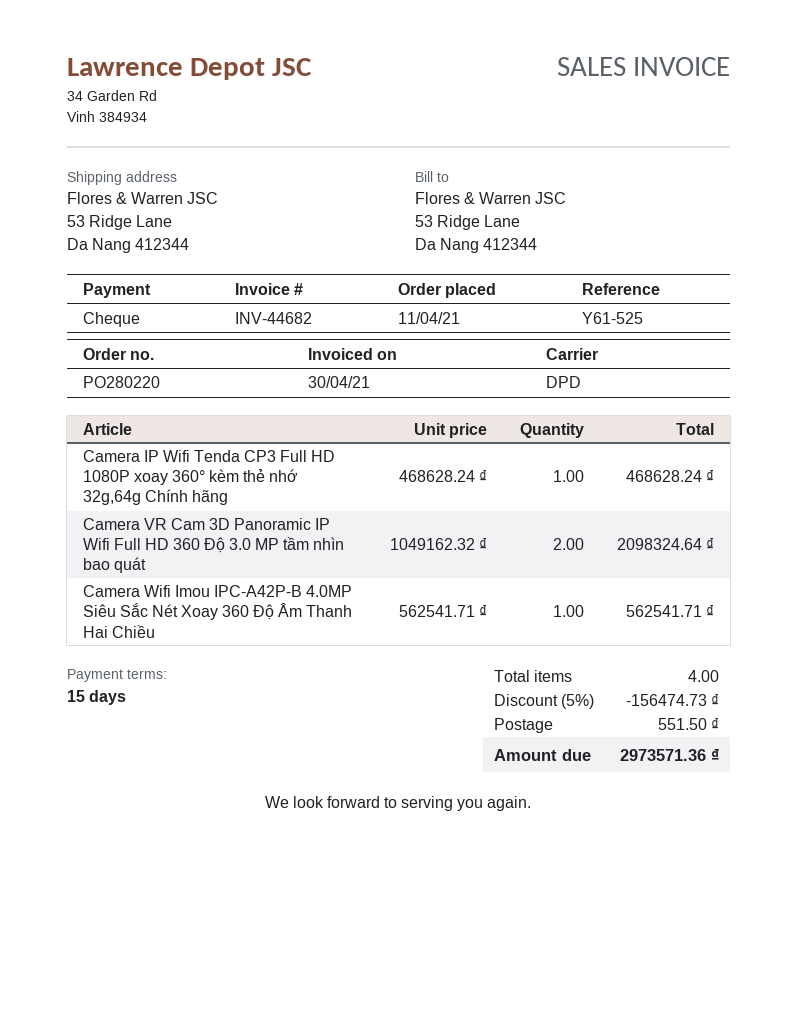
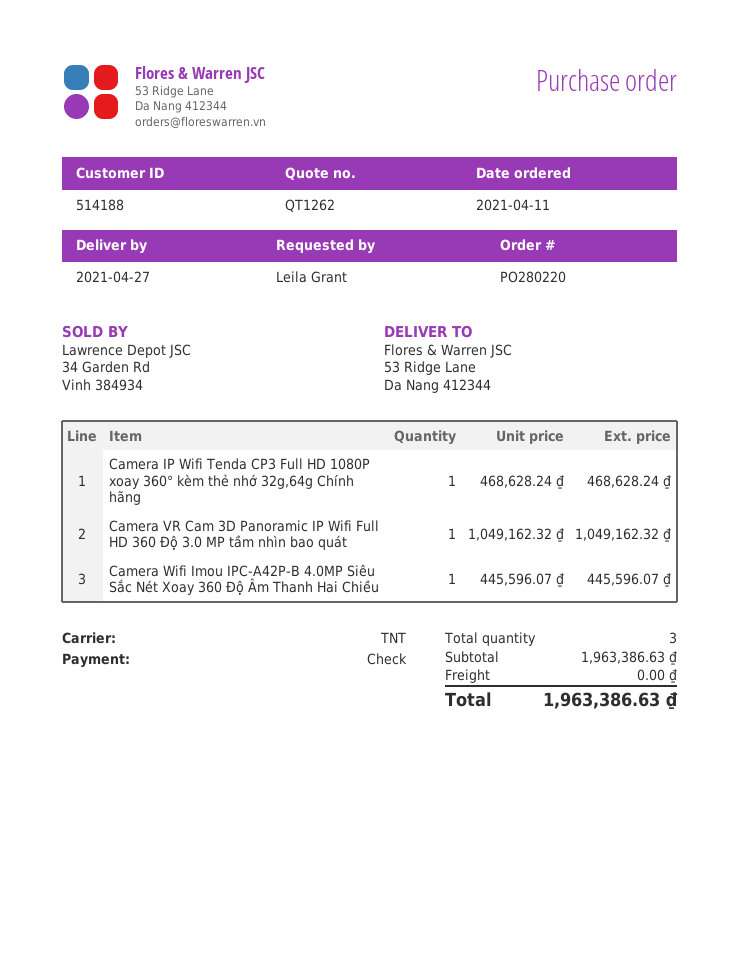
shipping method: DPD -> TNT
Camera VR Cam 3D Panoramic IP Wifi Full HD 360 Độ 3.0 MP tầm nhìn bao quát: 2 x 1049162.32 = 2098324.64 -> 1 x 1049162.32 = 1049162.32
Camera Wifi Imou IPC-A42P-B 4.0MP Siêu Sắc Nét Xoay 360 Độ Âm Thanh Hai Chiều: 1 x 562541.71 = 562541.71 -> 1 x 445596.07 = 445596.07
total quantity: 4 -> 3
discount: 5% = 156474.73 -> none
shipping: 551.50 -> 0.00
total: 2973571.36 -> 1963386.63

